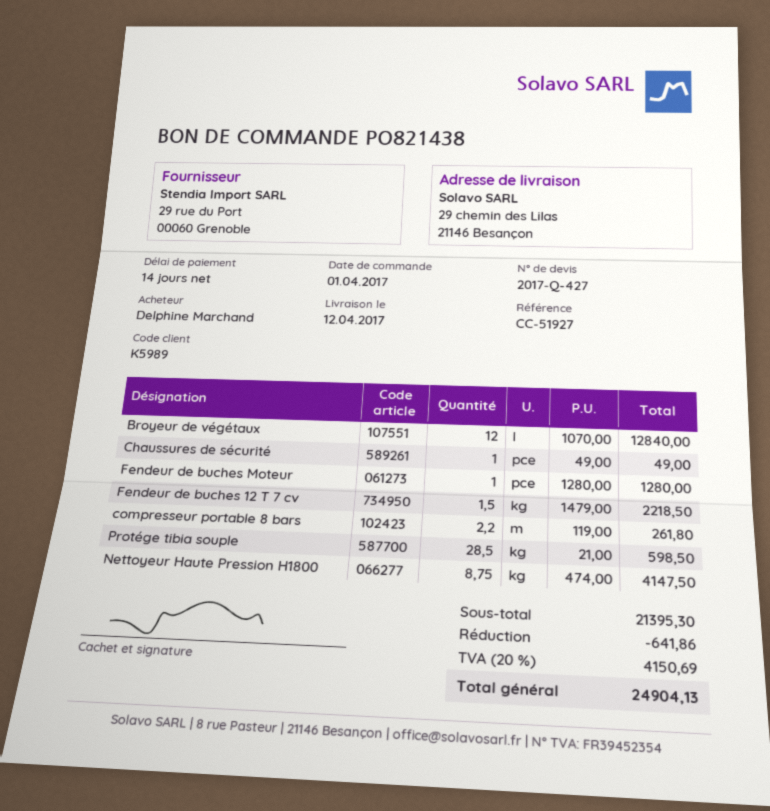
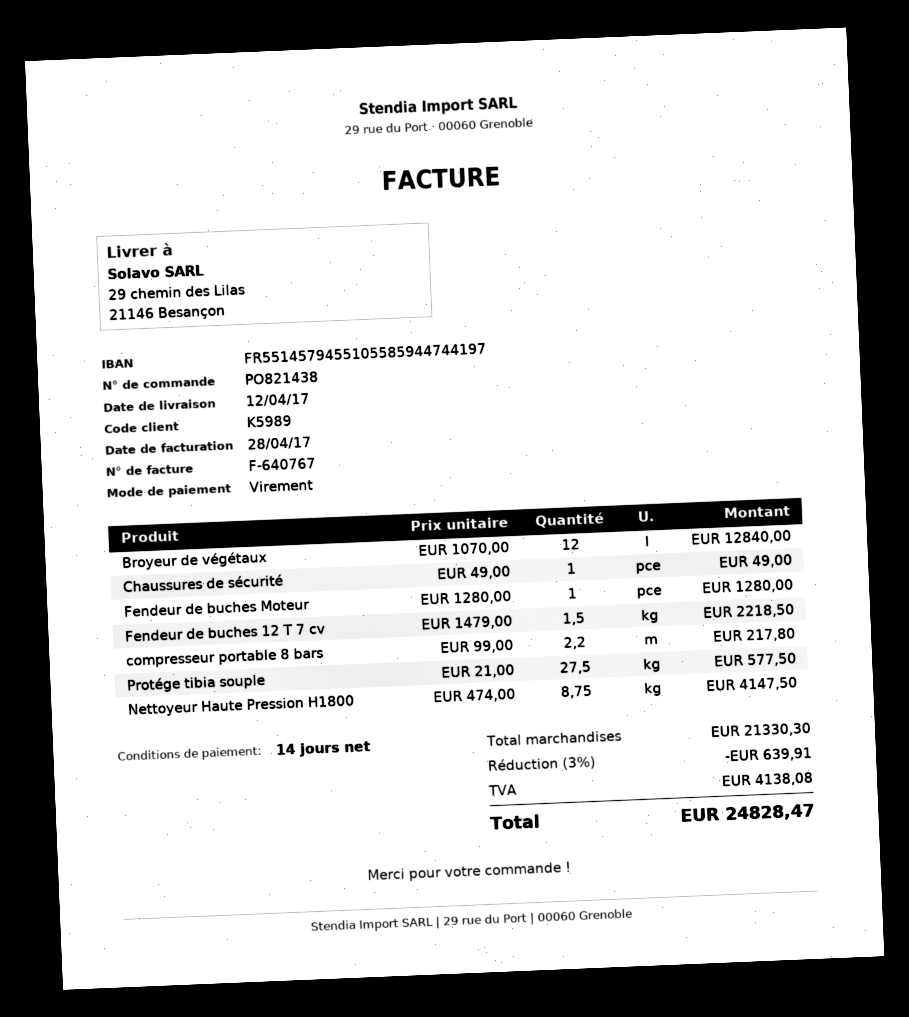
compresseur portable 8 bars: 2.2 x 119.00 = 261.80 -> 2.2 x 99.00 = 217.80
Protége tibia souple: 28.5 x 21.00 = 598.50 -> 27.5 x 21.00 = 577.50
subtotal: 21395.30 -> 21330.30
discount: 641.86 -> 639.91
tax: 4150.69 -> 4138.08
total: 24904.13 -> 24828.47

